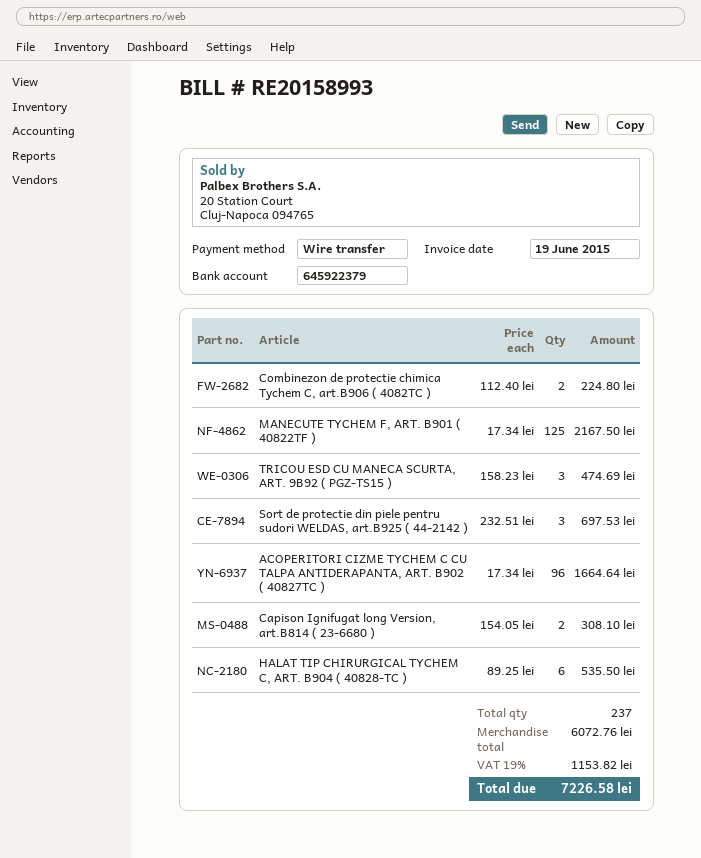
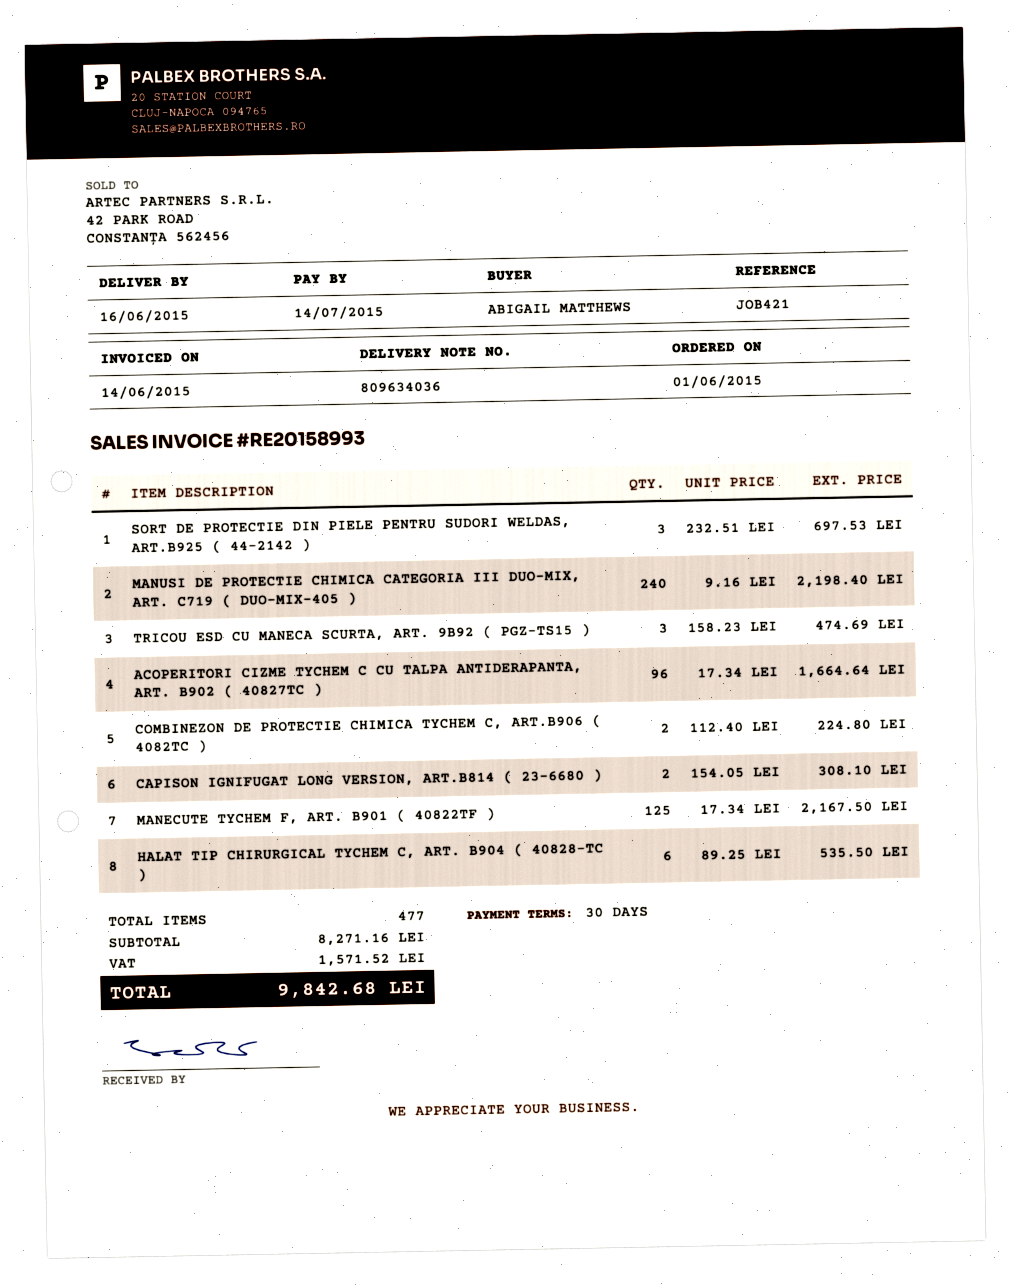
invoice date: 2015-06-19 -> 2015-06-14
MANUSI DE PROTECTIE CHIMICA CATEGORIA III DUO-MIX, ART. C719 ( DUO-MIX-405 ): none -> 240 x 9.16 = 2198.40
total quantity: 237 -> 477
subtotal: 6072.76 -> 8271.16
tax: 1153.82 -> 1571.52
total: 7226.58 -> 9842.68

